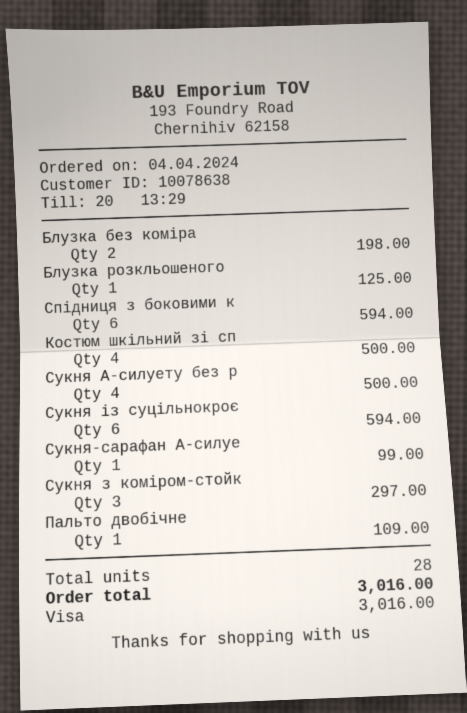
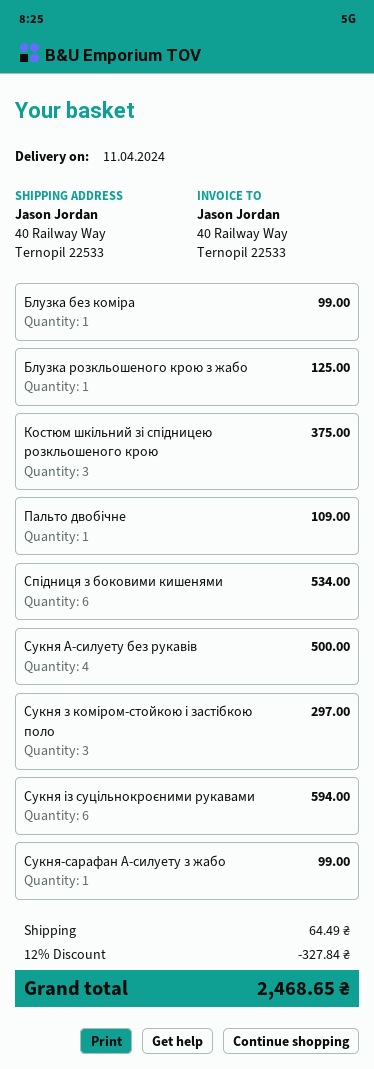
Блузка без коміра: 2 for 198.00 -> 1 for 99.00
Спідниця з боковими к: 6 for 594.00 -> 6 for 534.00
Костюм шкільний зі сп: 4 for 500.00 -> 3 for 375.00
discount: none -> 12% = 327.84
shipping: none -> 64.49
total: 3016.00 -> 2468.65

